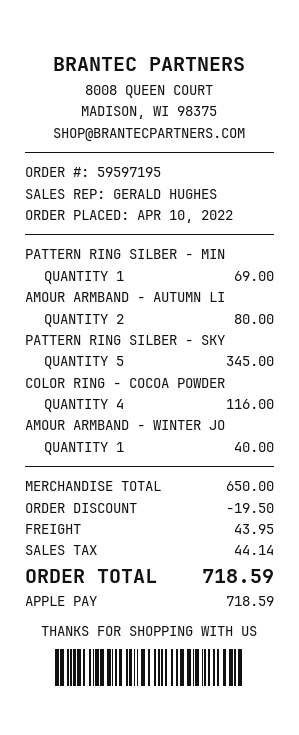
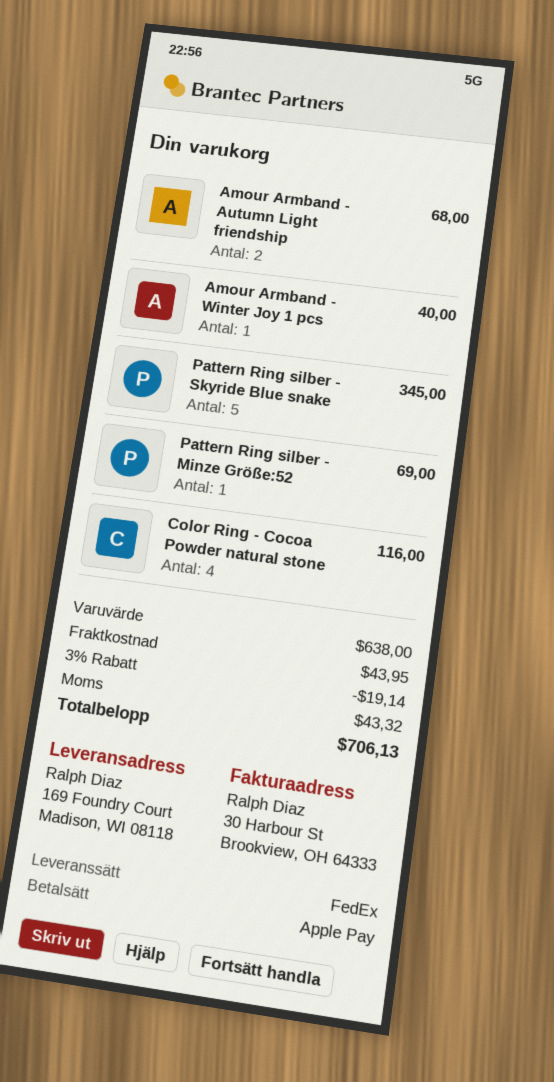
AMOUR ARMBAND - AUTUMN LI: 2 for 80.00 -> 2 for 68.00
subtotal: 650.00 -> 638.00
discount: 19.50 -> 19.14
tax: 44.14 -> 43.32
total: 718.59 -> 706.13

